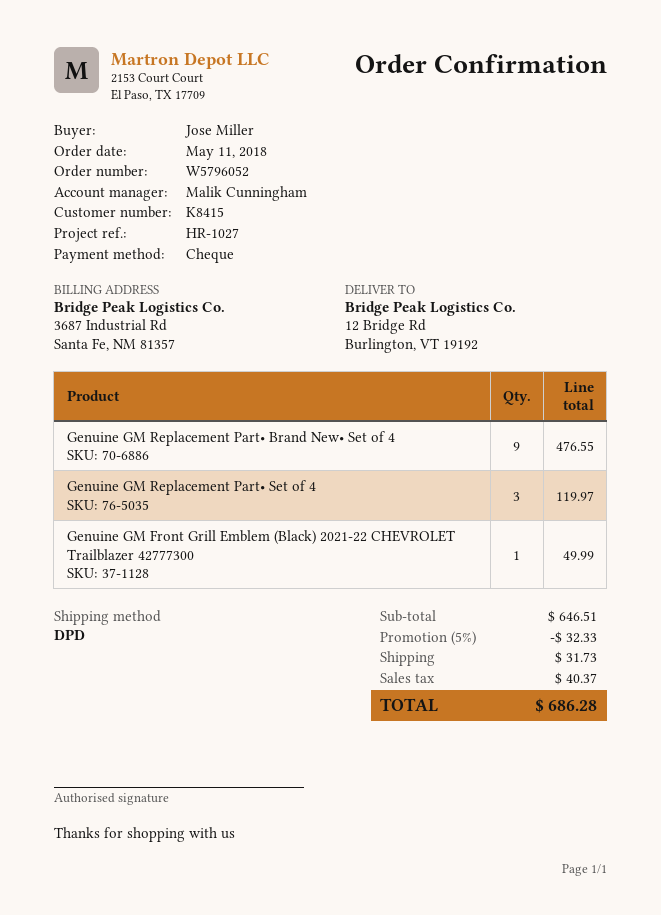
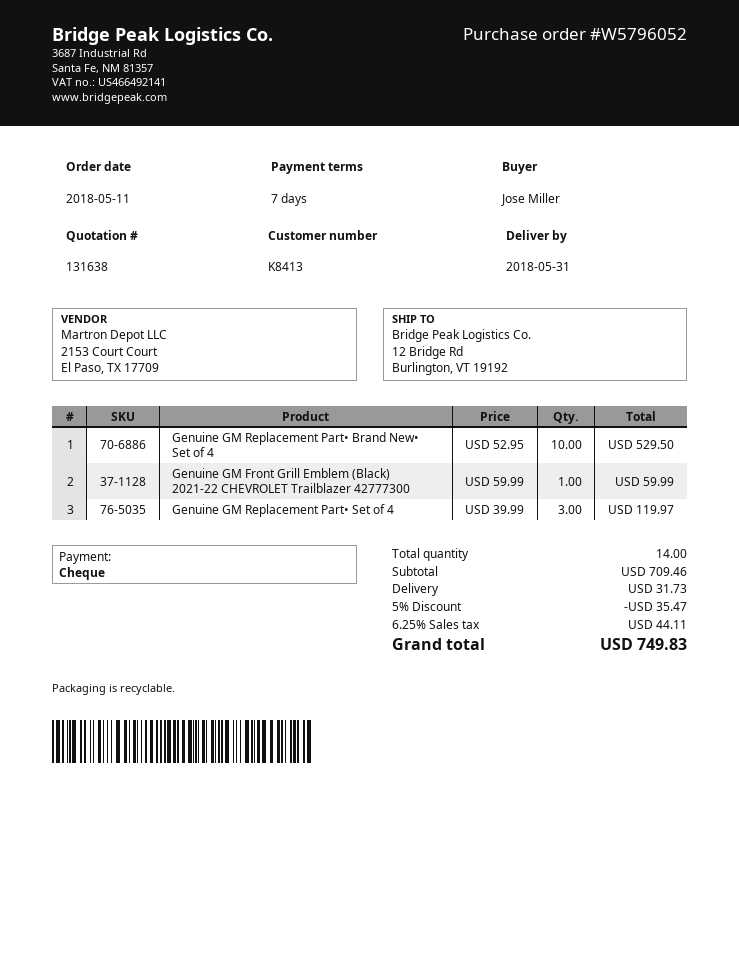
customer number: K8415 -> K8413
Genuine GM Replacement Part• Brand New• Set of 4: 9 for 476.55 -> 10 for 529.50
Genuine GM Front Grill Emblem (Black) 2021-22 CHEVROLET Trailblazer 42777300: 1 for 49.99 -> 1 for 59.99
subtotal: 646.51 -> 709.46
discount: 5% = 32.33 -> 5% = 35.47
tax: 40.37 -> 44.11
total: 686.28 -> 749.83

